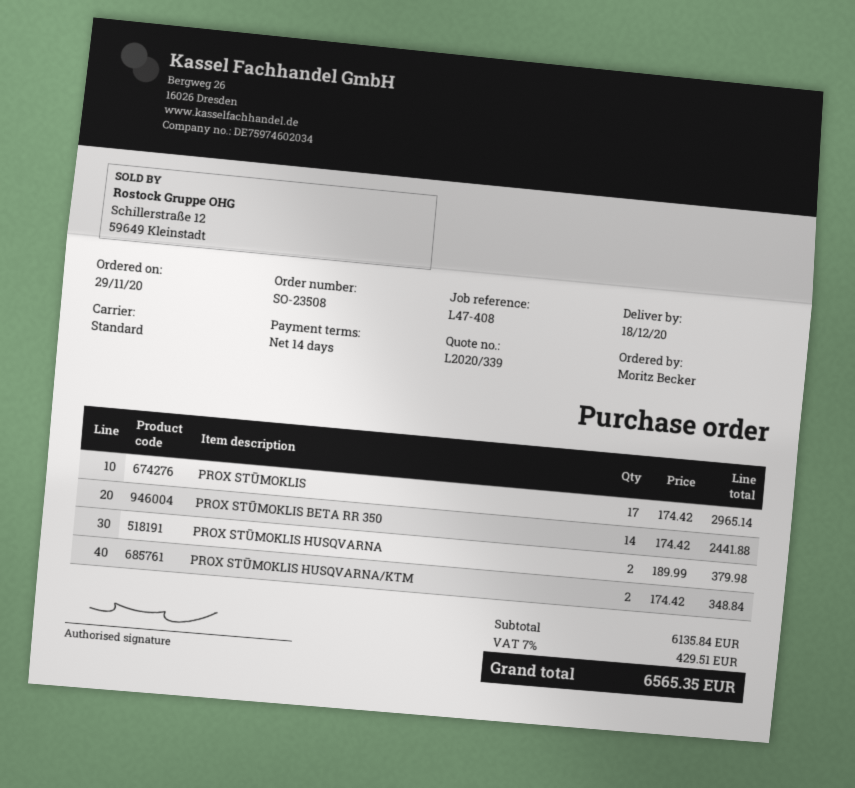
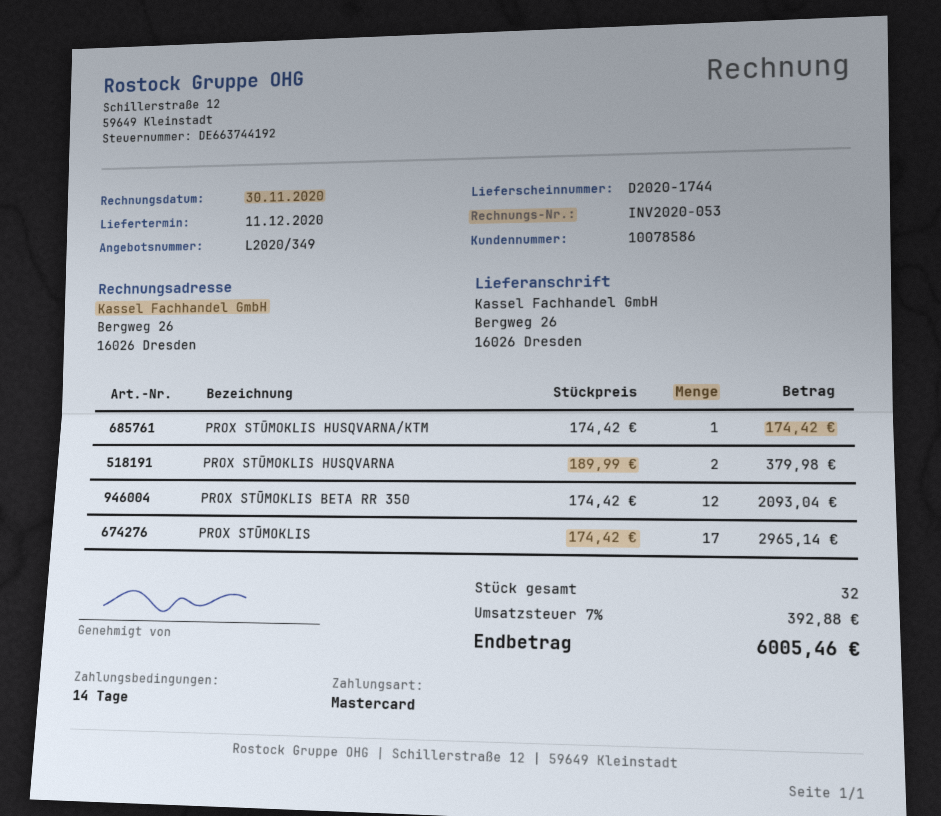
quote number: L2020/339 -> L2020/349
delivery date: 2020-12-18 -> 2020-12-11
PROX STŪMOKLIS BETA RR 350: 14 x 174.42 = 2441.88 -> 12 x 174.42 = 2093.04
PROX STŪMOKLIS HUSQVARNA/KTM: 2 x 174.42 = 348.84 -> 1 x 174.42 = 174.42
tax: 7% = 429.51 -> 7% = 392.88
total: 6565.35 -> 6005.46

